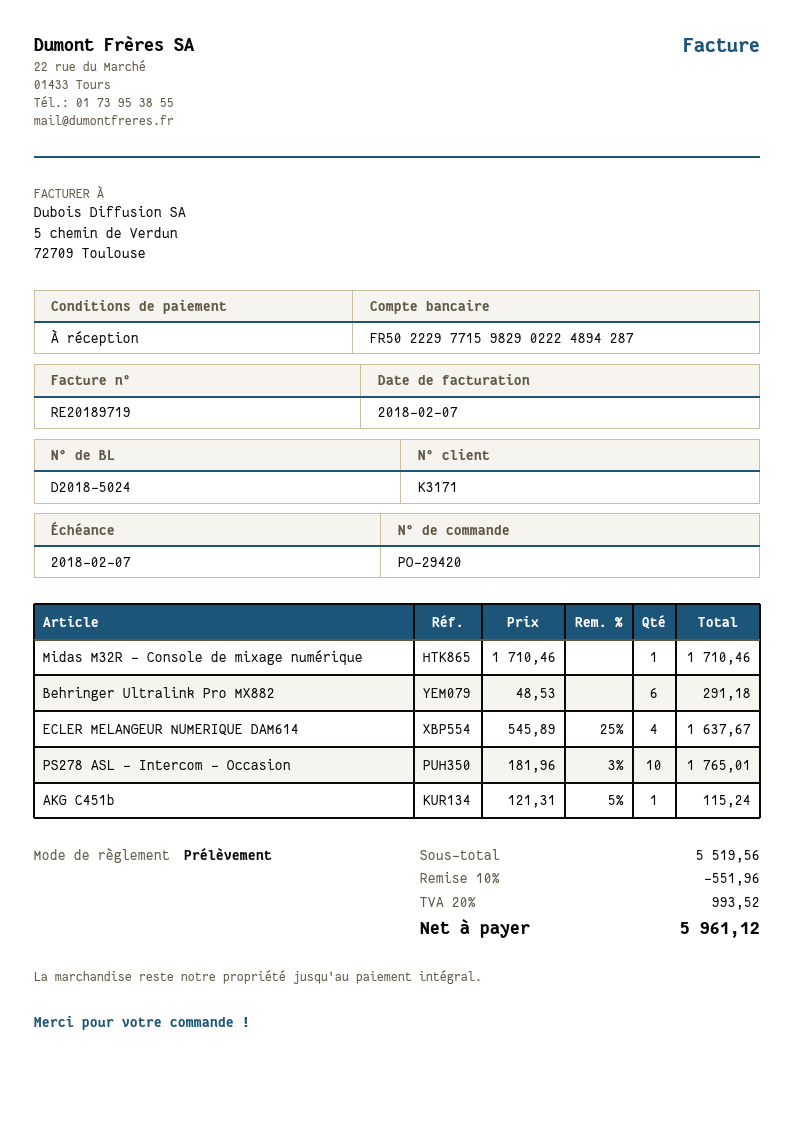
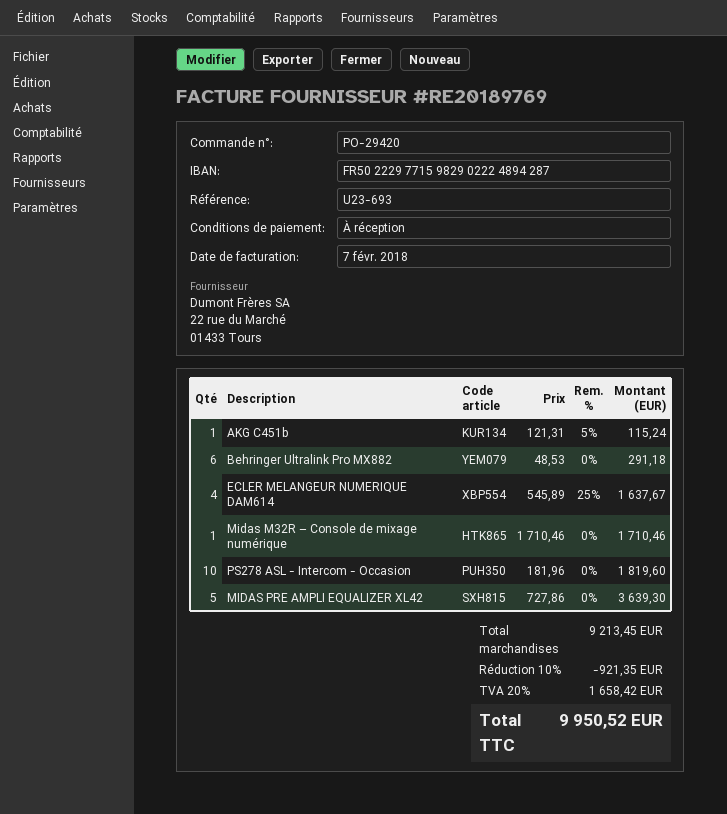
invoice number: RE20189719 -> RE20189769
PS278 ASL - Intercom - Occasion: 10 x 181.96 - 3% = 1765.01 -> 10 x 181.96 = 1819.60
MIDAS PRE AMPLI EQUALIZER XL42: none -> 5 x 727.86 = 3639.30
subtotal: 5519.56 -> 9213.45
discount: 10% = 551.96 -> 10% = 921.35
tax: 20% = 993.52 -> 20% = 1658.42
total: 5961.12 -> 9950.52

